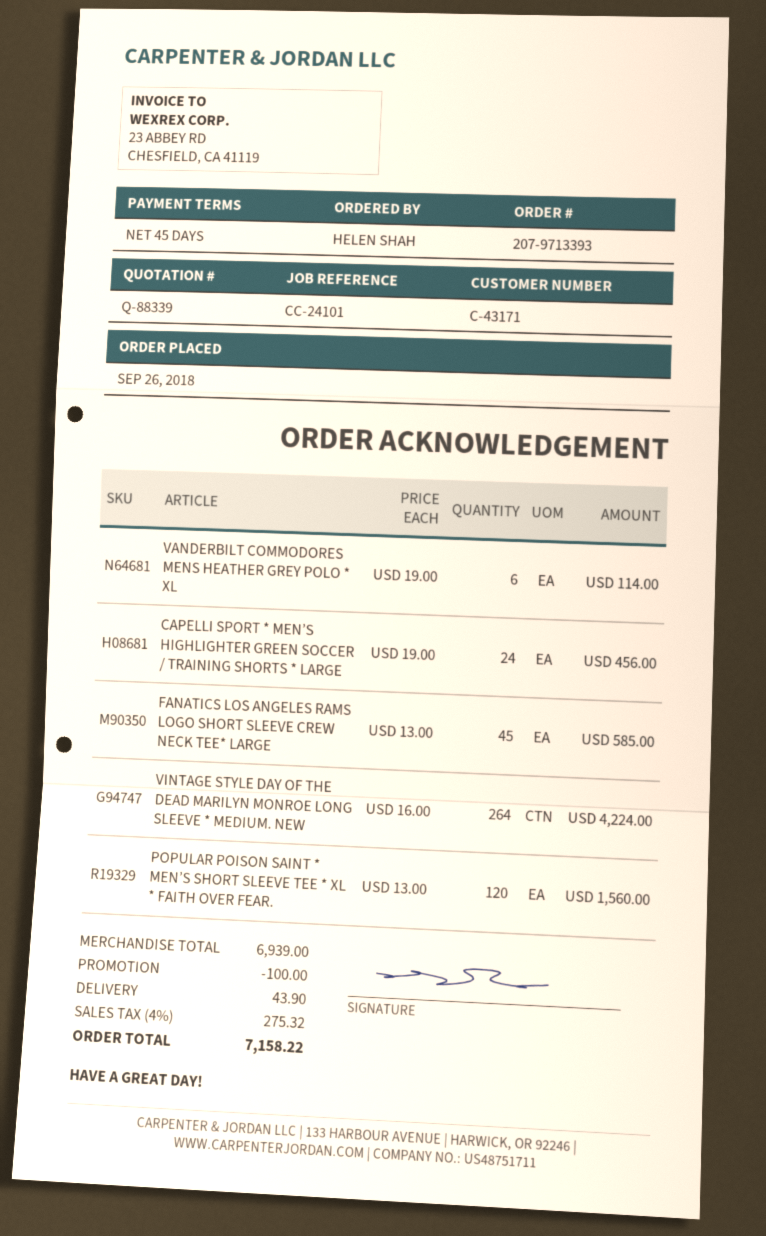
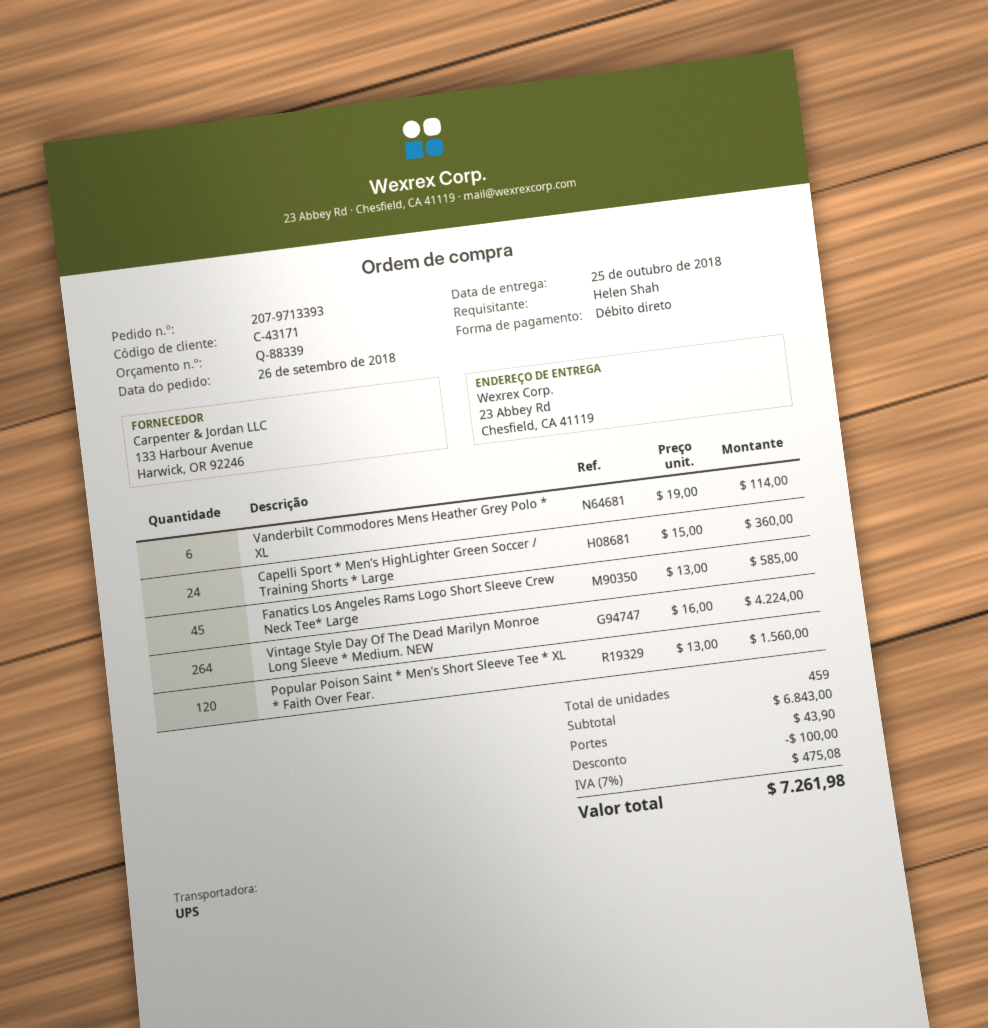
CAPELLI SPORT * MEN’S HIGHLIGHTER GREEN SOCCER / TRAINING SHORTS * LARGE: 24 x 19.00 = 456.00 -> 24 x 15.00 = 360.00
subtotal: 6939.00 -> 6843.00
tax: 4% = 275.32 -> 7% = 475.08
total: 7158.22 -> 7261.98

